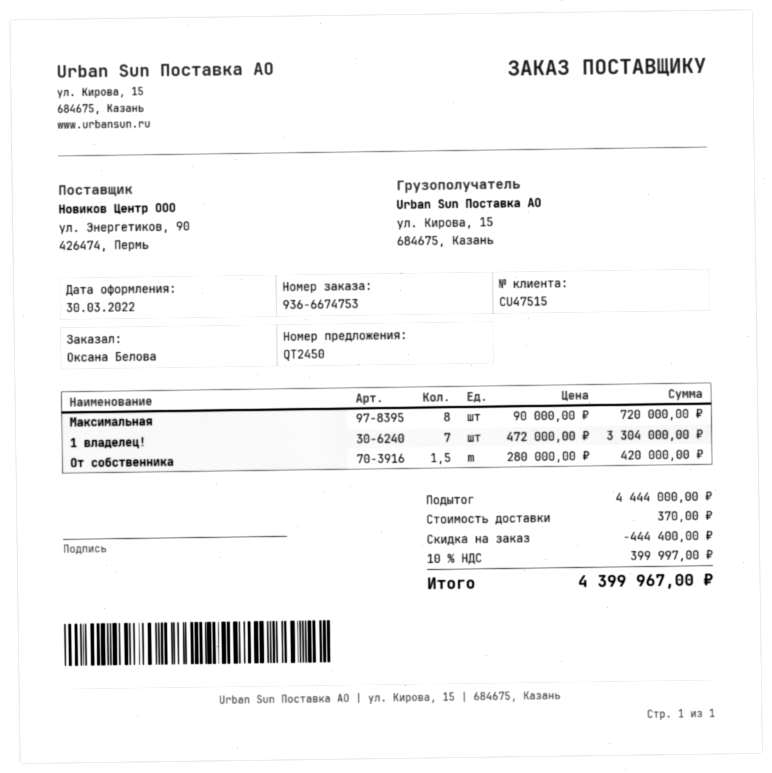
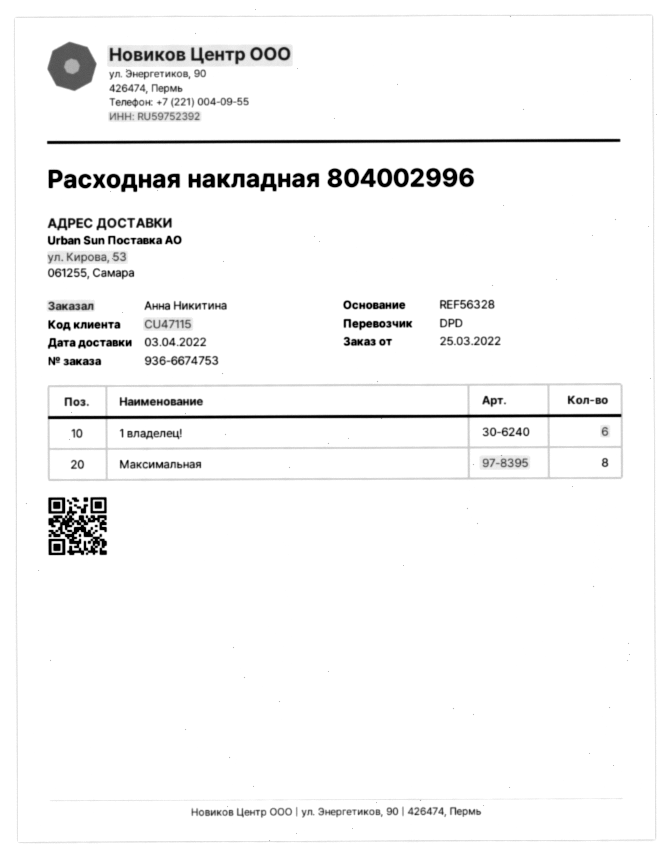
order date: 2022-03-30 -> 2022-03-25
customer number: CU47515 -> CU47115
ordered by: Оксана Белова -> Анна Никитина
ship to: ул. Кирова, 15, 684675, Казань -> ул. Кирова, 53, 061255, Самара
1 владелец!: 7 -> 6
От собственника: 1.5 -> none

